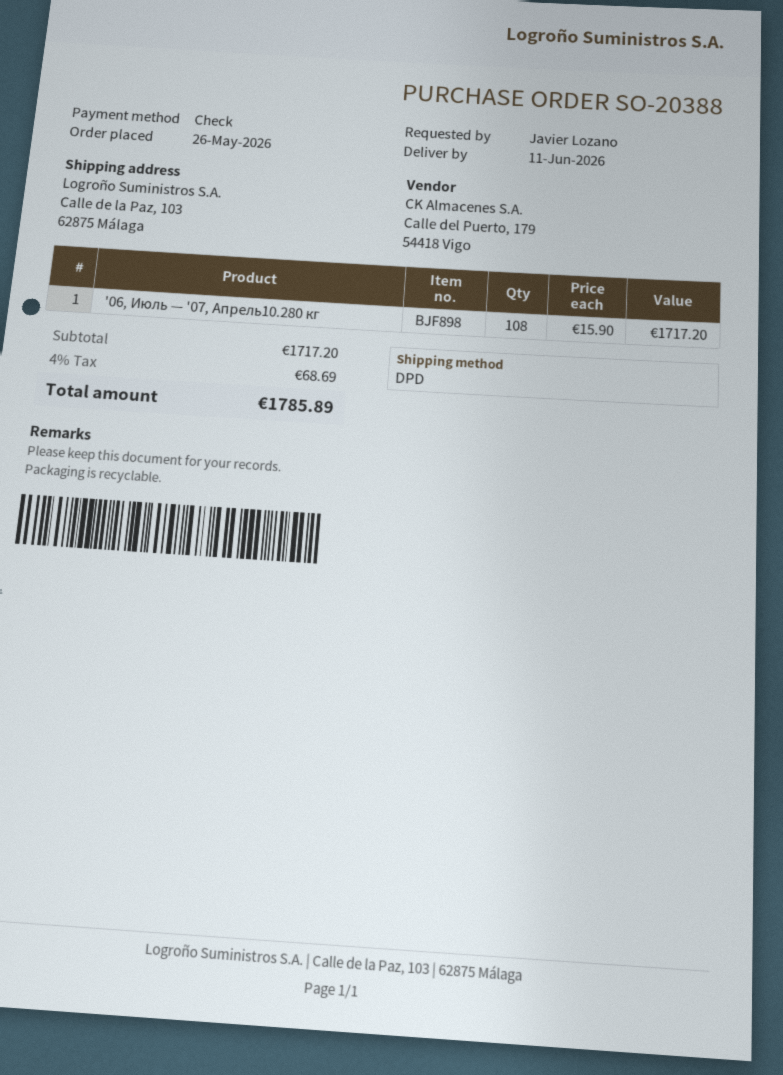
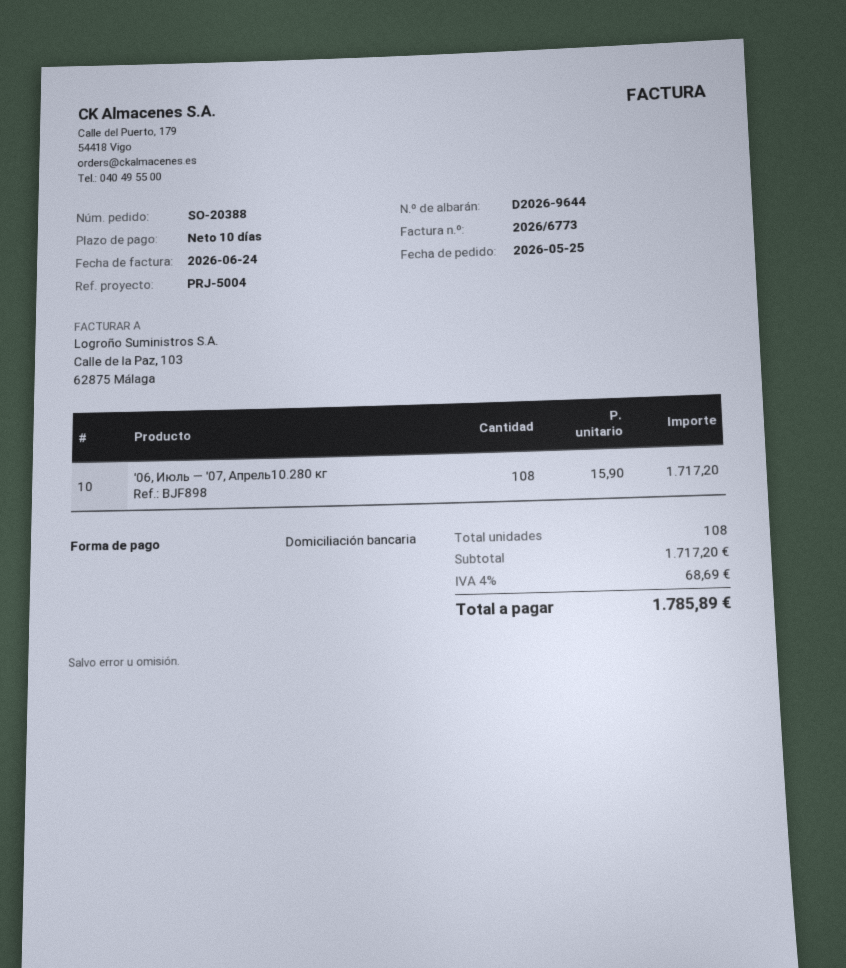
order date: 2026-05-26 -> 2026-05-25
payment method: cheque -> direct debit

